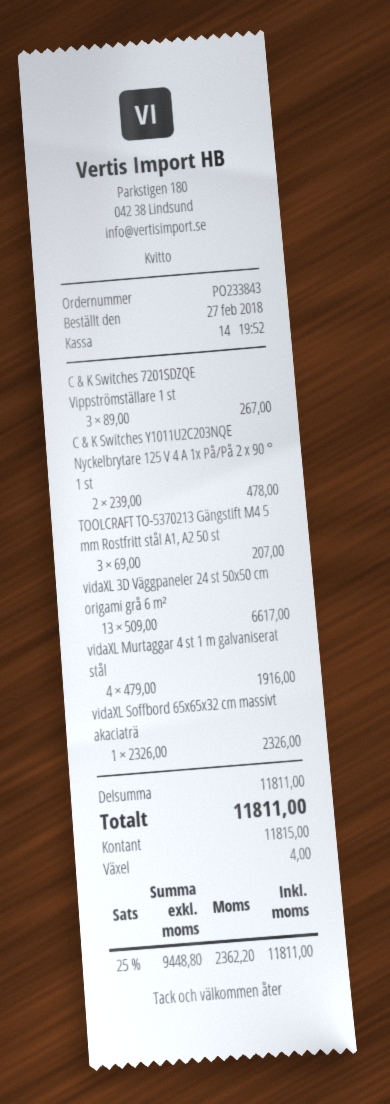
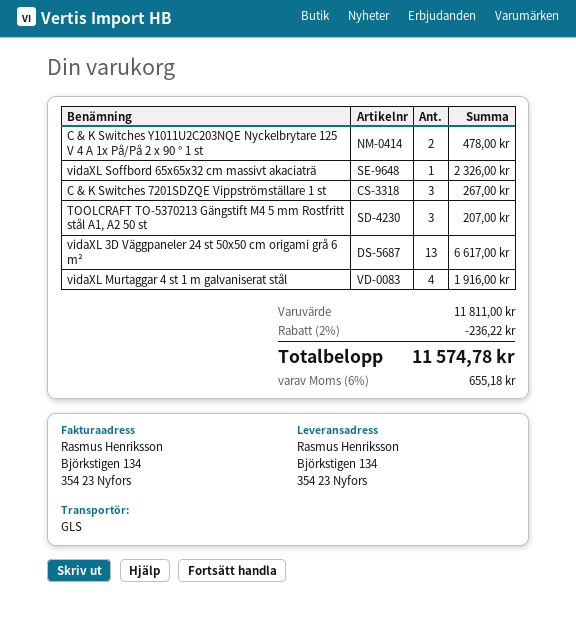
discount: none -> 2% = 236.22
tax: 25% = 2362.20 -> 6% = 655.18
total: 11811.00 -> 11574.78

